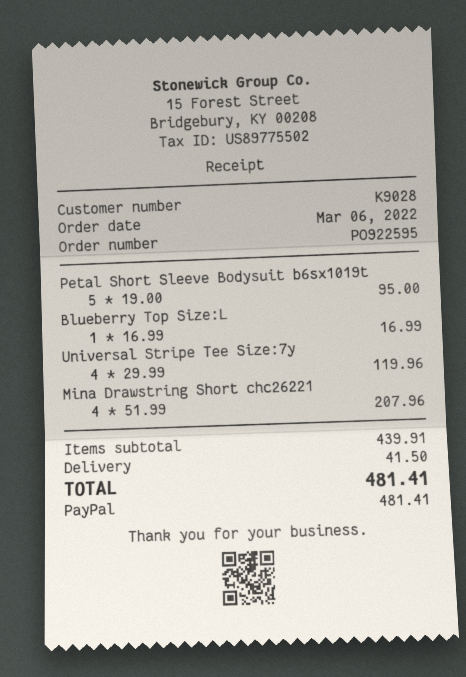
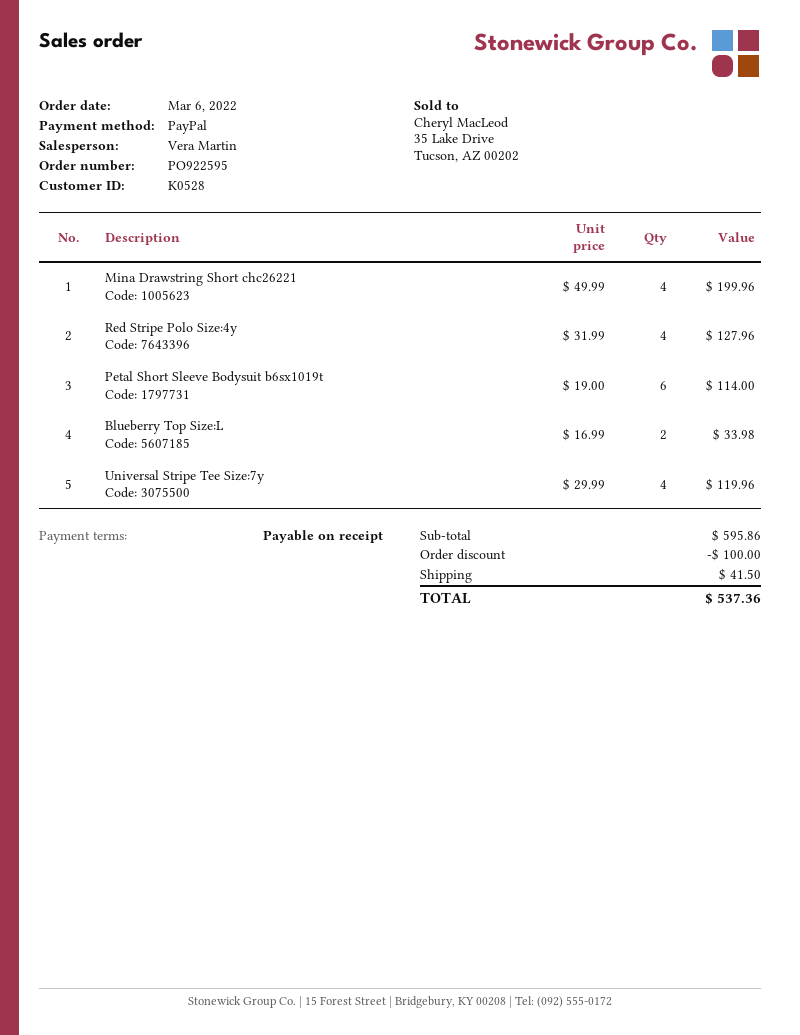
customer number: K9028 -> K0528
Petal Short Sleeve Bodysuit b6sx1019t: 5 x 19.00 = 95.00 -> 6 x 19.00 = 114.00
Blueberry Top Size:L: 1 x 16.99 = 16.99 -> 2 x 16.99 = 33.98
Mina Drawstring Short chc26221: 4 x 51.99 = 207.96 -> 4 x 49.99 = 199.96
Red Stripe Polo Size:4y: none -> 4 x 31.99 = 127.96
subtotal: 439.91 -> 595.86
discount: none -> 100.00
total: 481.41 -> 537.36

